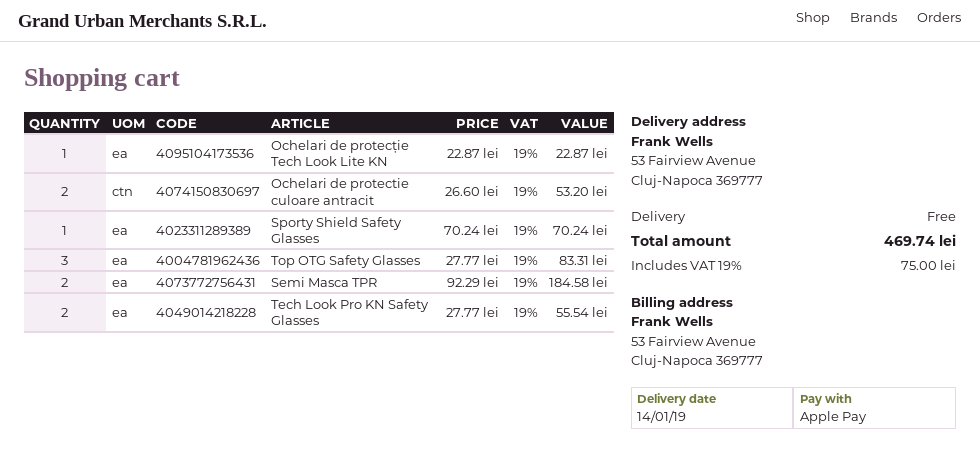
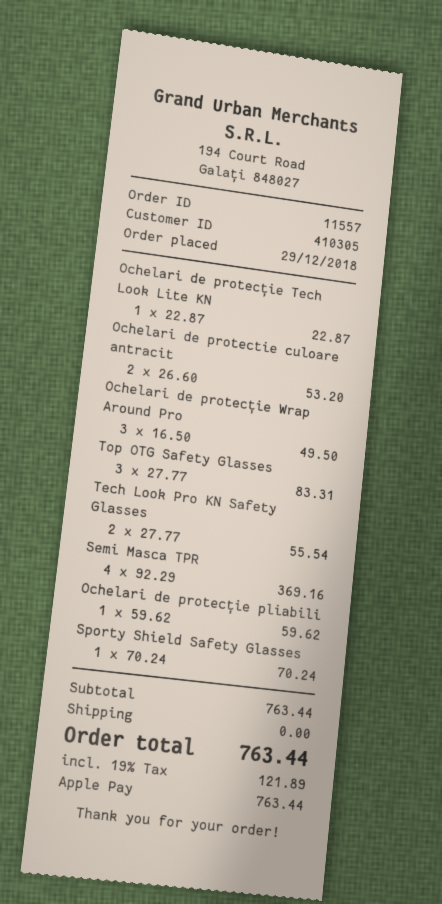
Semi Masca TPR: 2 x 92.29 = 184.58 -> 4 x 92.29 = 369.16
Ochelari de protecție Wrap Around Pro: none -> 3 x 16.50 = 49.50
Ochelari de protecție pliabili: none -> 1 x 59.62 = 59.62
tax: 19% = 75.00 -> 19% = 121.89
total: 469.74 -> 763.44

